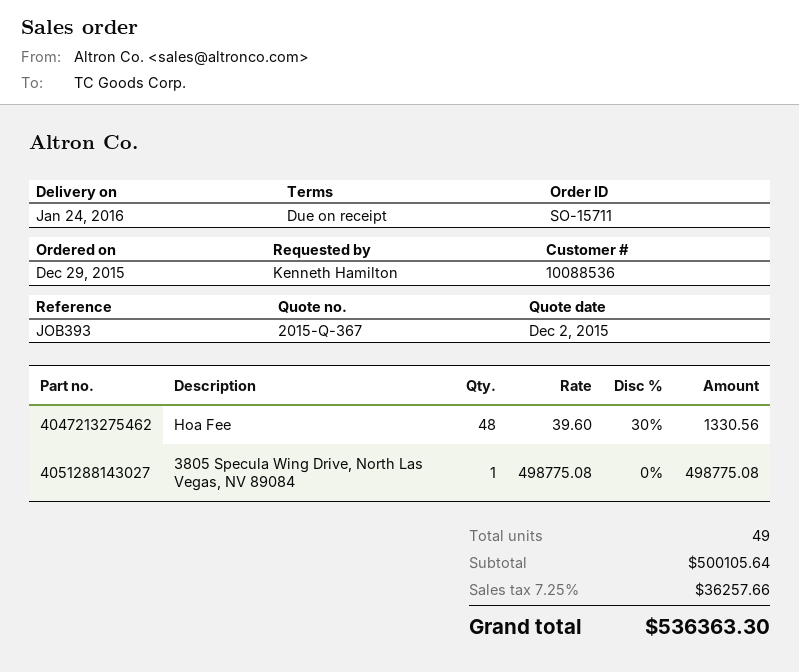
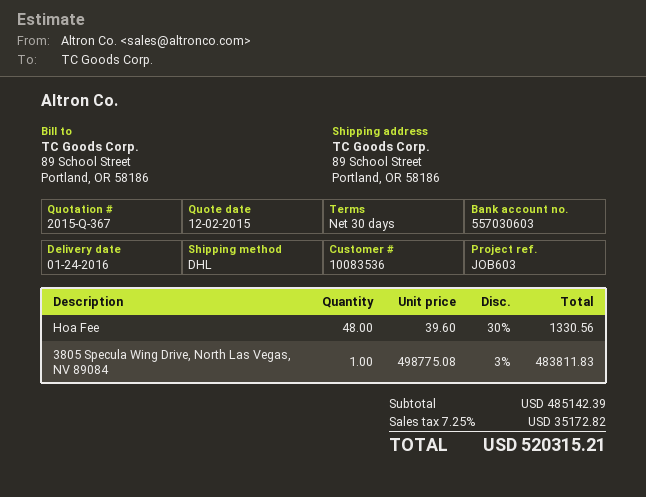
payment terms: on receipt -> 30 days
customer number: 10088536 -> 10083536
reference: JOB393 -> JOB603
3805 Specula Wing Drive, North Las Vegas, NV 89084: 1 x 498775.08 = 498775.08 -> 1 x 498775.08 - 3% = 483811.83
subtotal: 500105.64 -> 485142.39
tax: 7.25% = 36257.66 -> 7.25% = 35172.82
total: 536363.30 -> 520315.21

